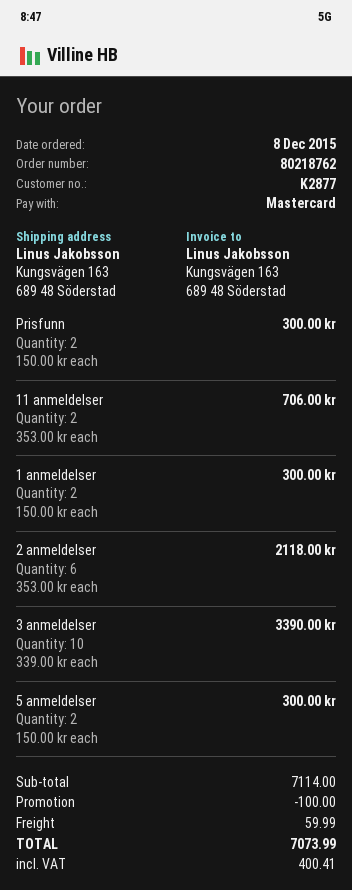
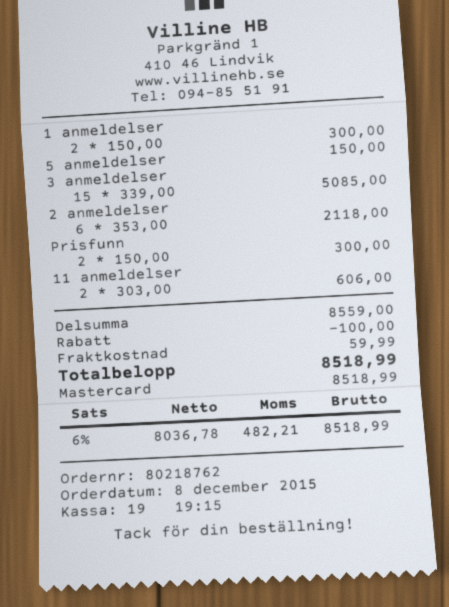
11 anmeldelser: 2 x 353.00 = 706.00 -> 2 x 303.00 = 606.00
3 anmeldelser: 10 x 339.00 = 3390.00 -> 15 x 339.00 = 5085.00
5 anmeldelser: 2 x 150.00 = 300.00 -> 1 x 150.00 = 150.00
subtotal: 7114.00 -> 8559.00
tax: 400.41 -> 482.21
total: 7073.99 -> 8518.99

